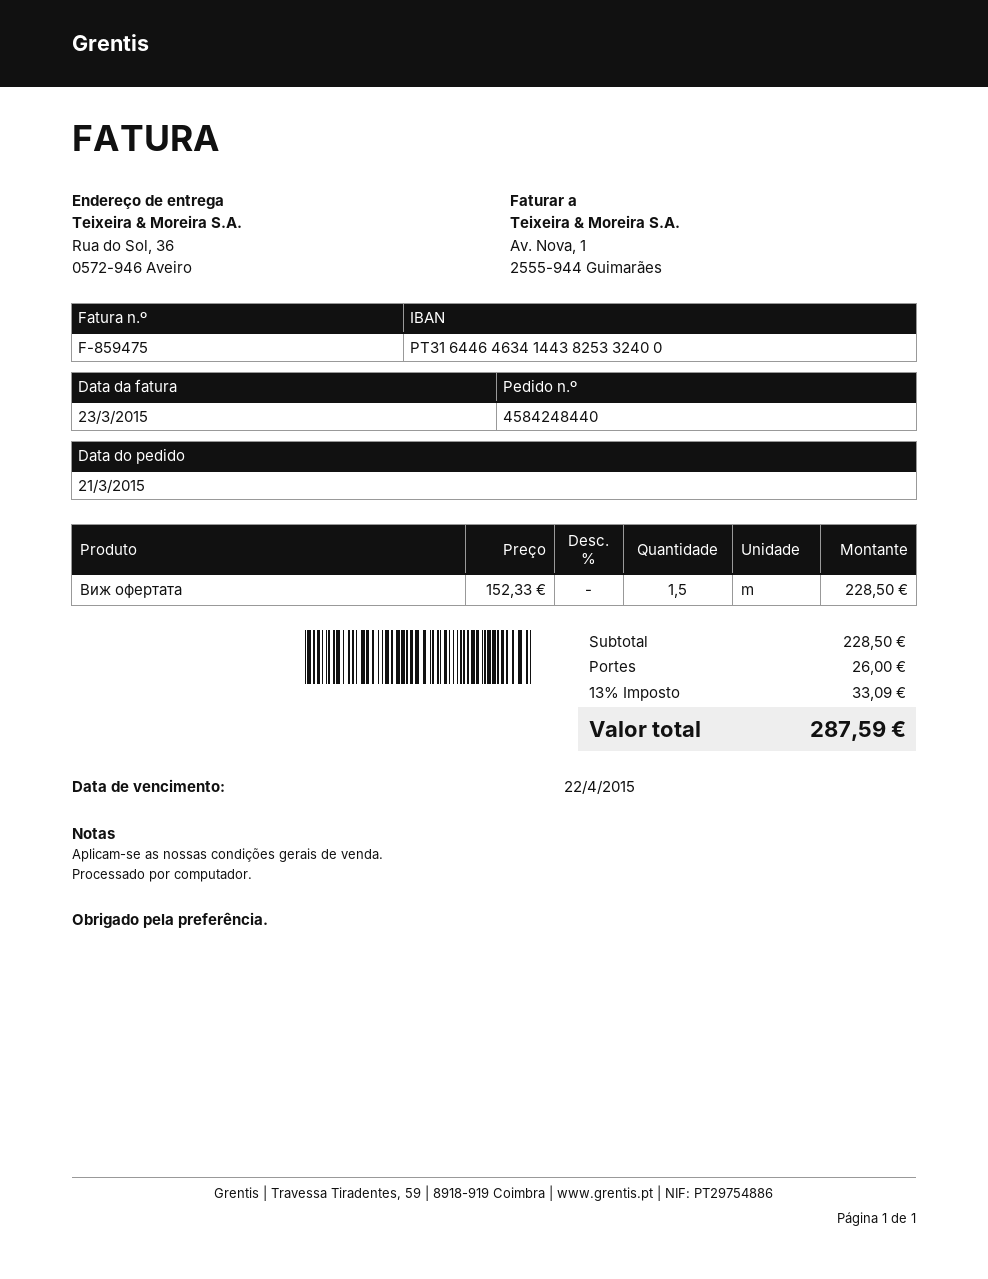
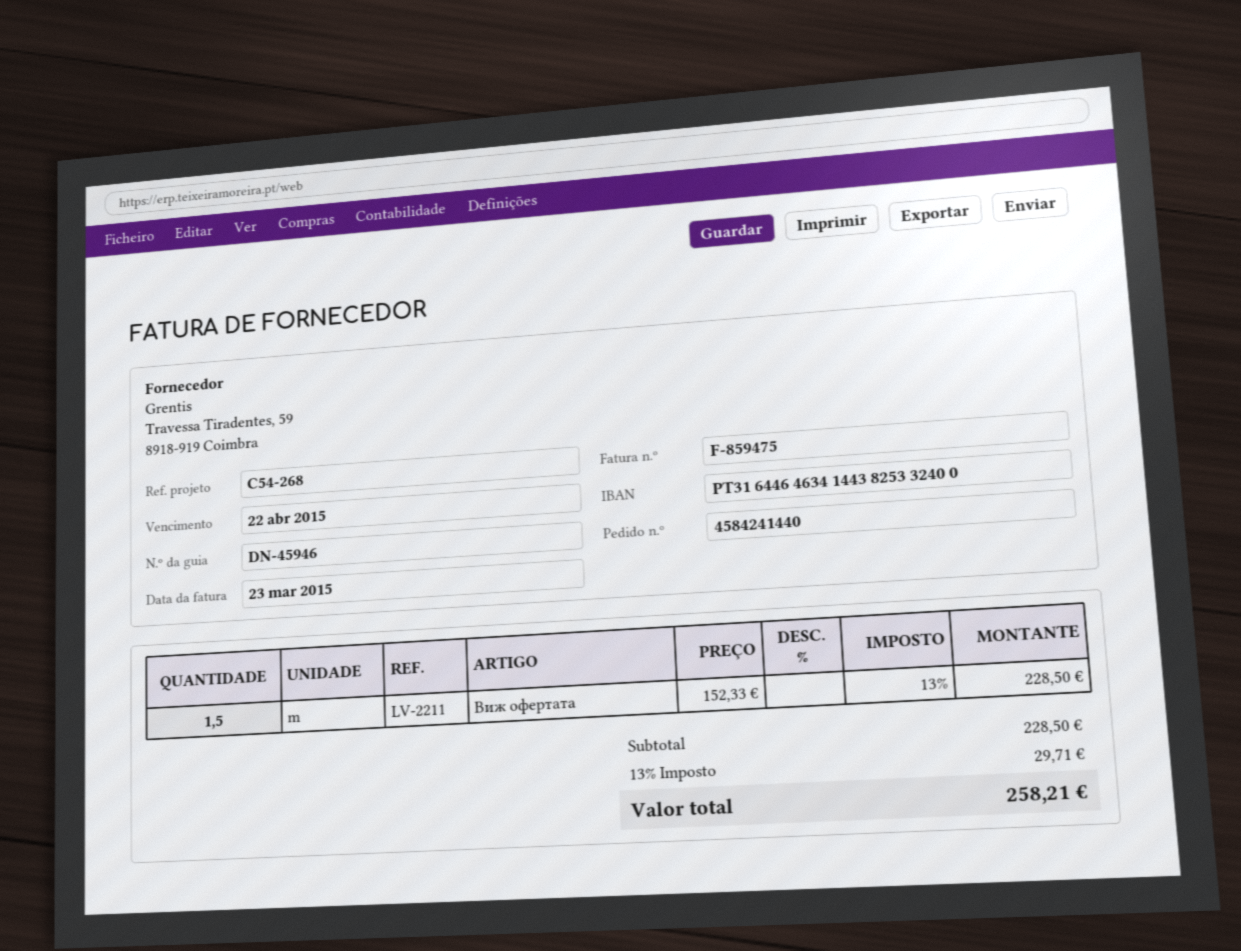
order number: 4584248440 -> 4584241440
shipping: 26.00 -> none
tax: 13% = 33.09 -> 13% = 29.71
total: 287.59 -> 258.21

